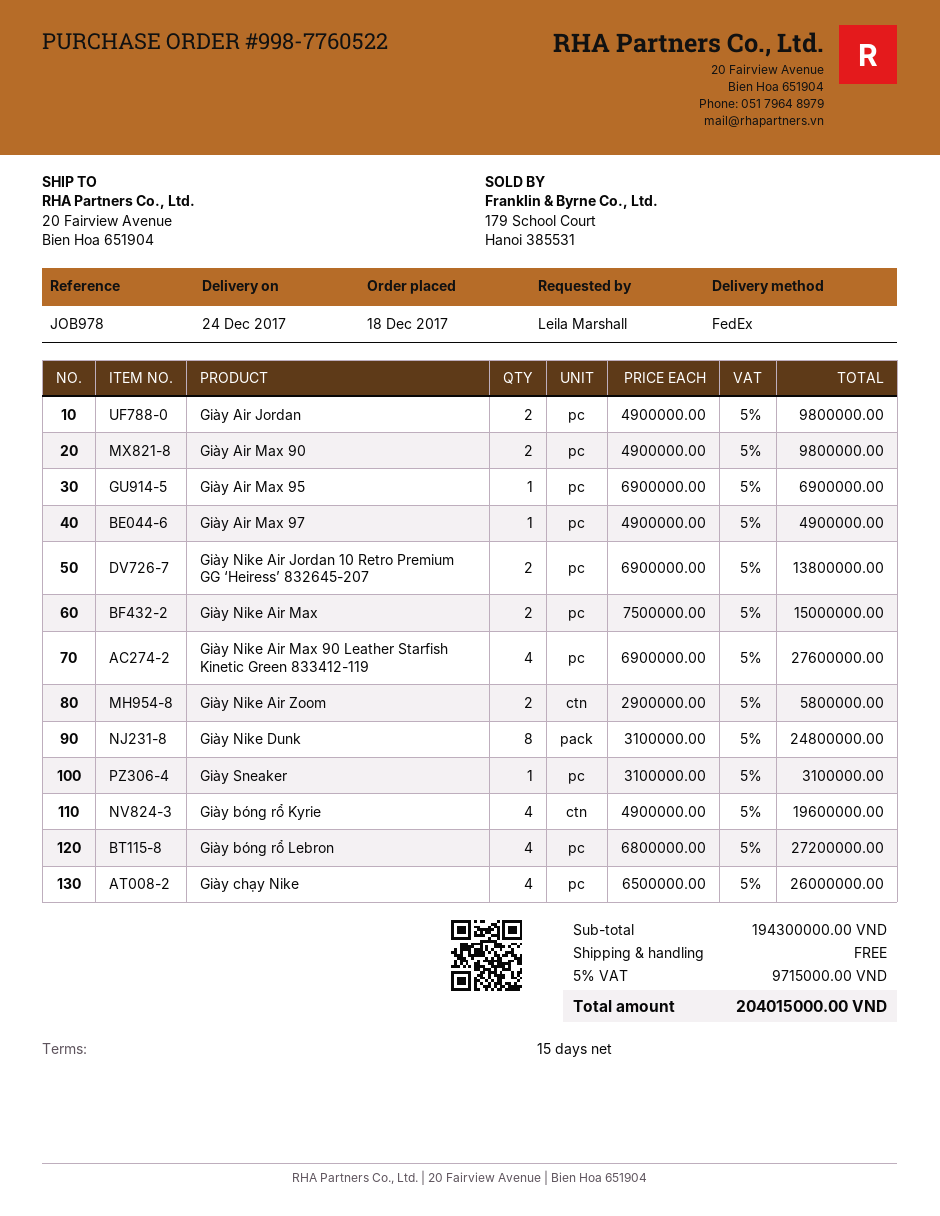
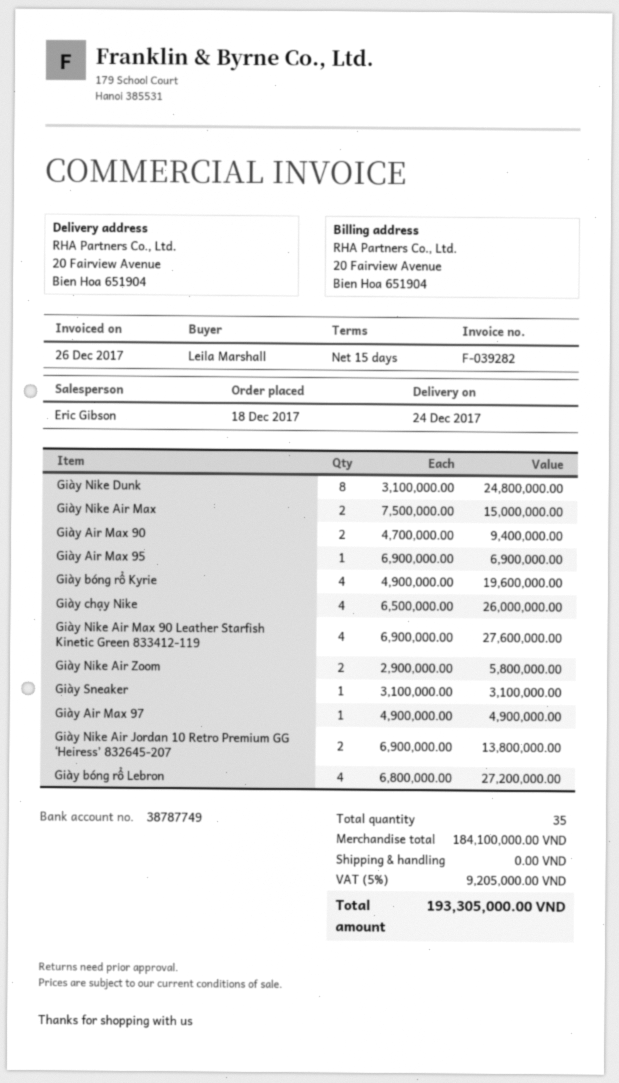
Giày Air Jordan: 2 x 4900000.00 = 9800000.00 -> none
Giày Air Max 90: 2 x 4900000.00 = 9800000.00 -> 2 x 4700000.00 = 9400000.00
subtotal: 194300000.00 -> 184100000.00
tax: 5% = 9715000.00 -> 5% = 9205000.00
total: 204015000.00 -> 193305000.00

